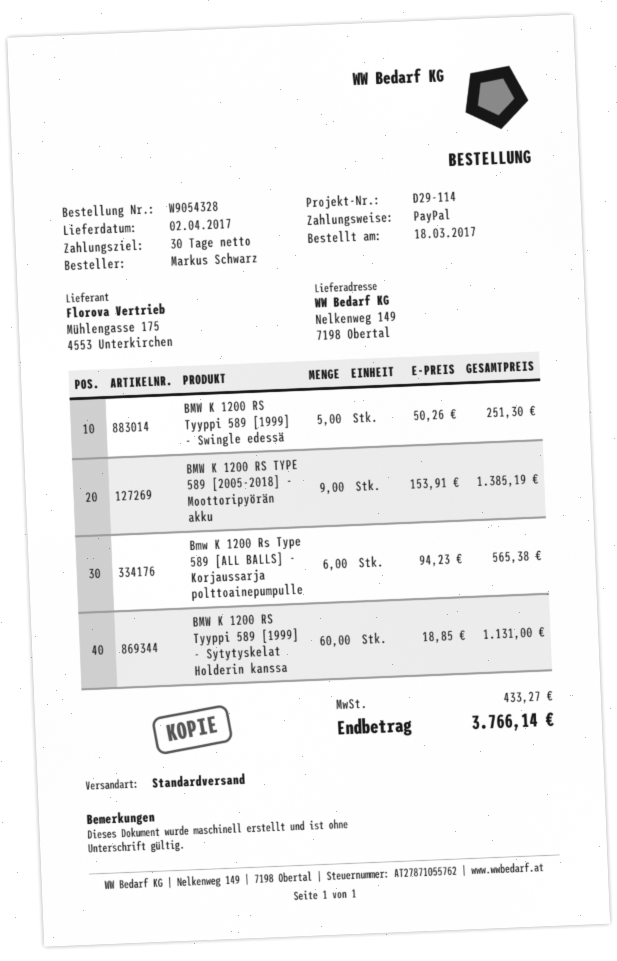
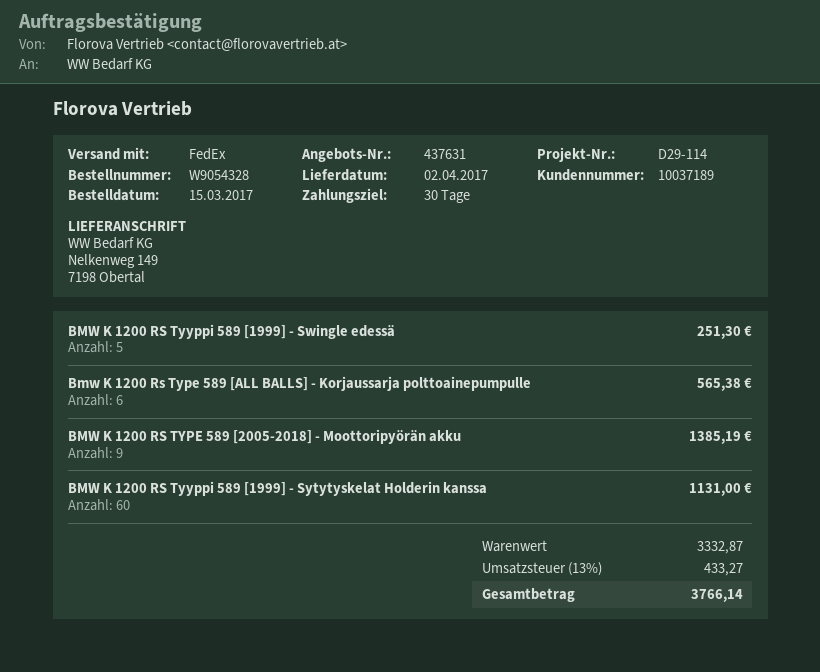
order date: 2017-03-18 -> 2017-03-15
shipping method: standard -> FedEx

